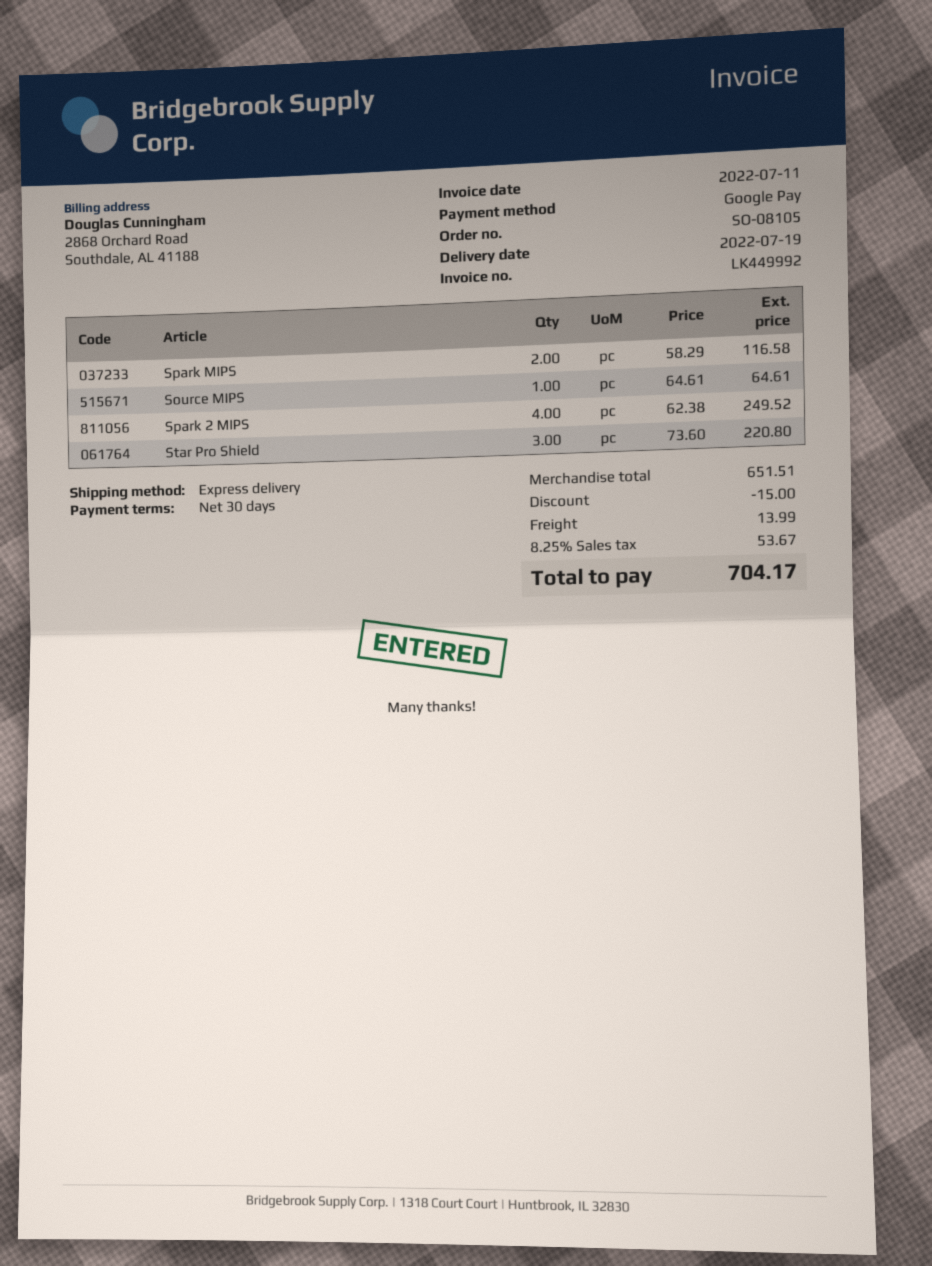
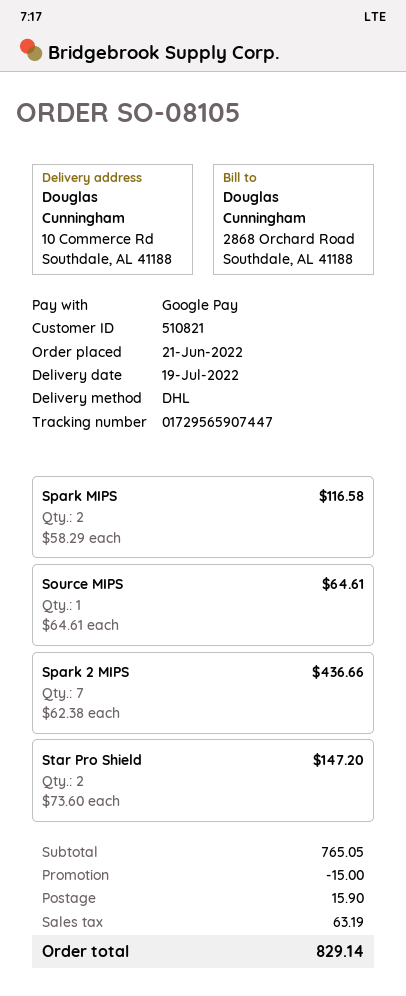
shipping method: express -> DHL
Spark 2 MIPS: 4 x 62.38 = 249.52 -> 7 x 62.38 = 436.66
Star Pro Shield: 3 x 73.60 = 220.80 -> 2 x 73.60 = 147.20
subtotal: 651.51 -> 765.05
shipping: 13.99 -> 15.90
tax: 53.67 -> 63.19
total: 704.17 -> 829.14

